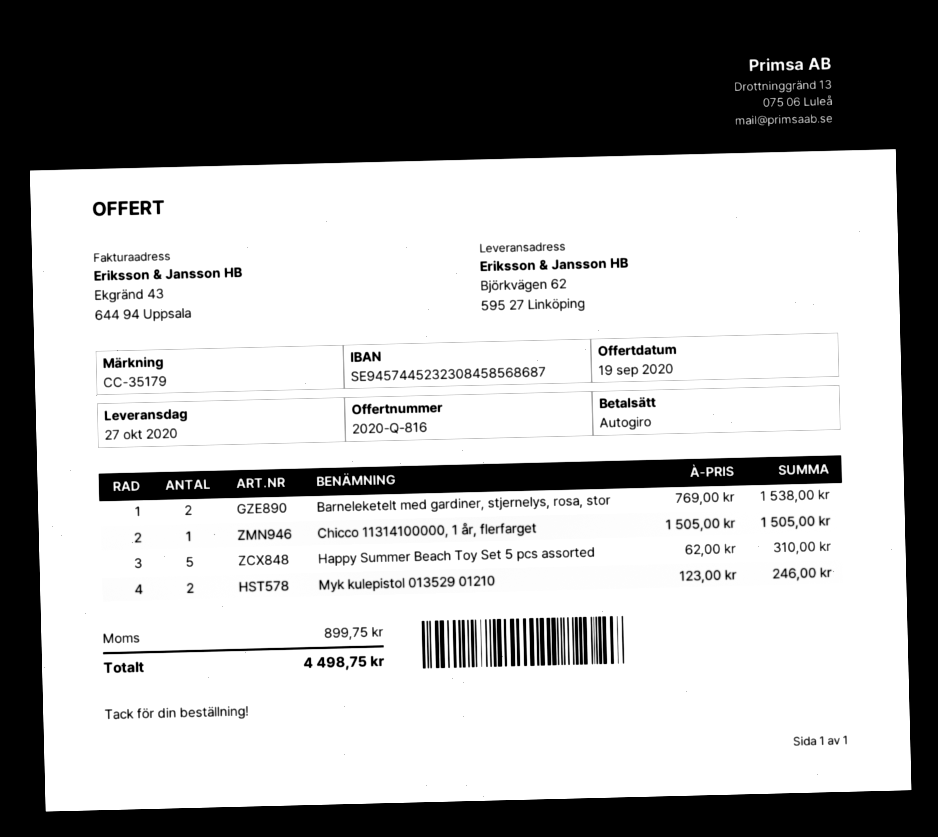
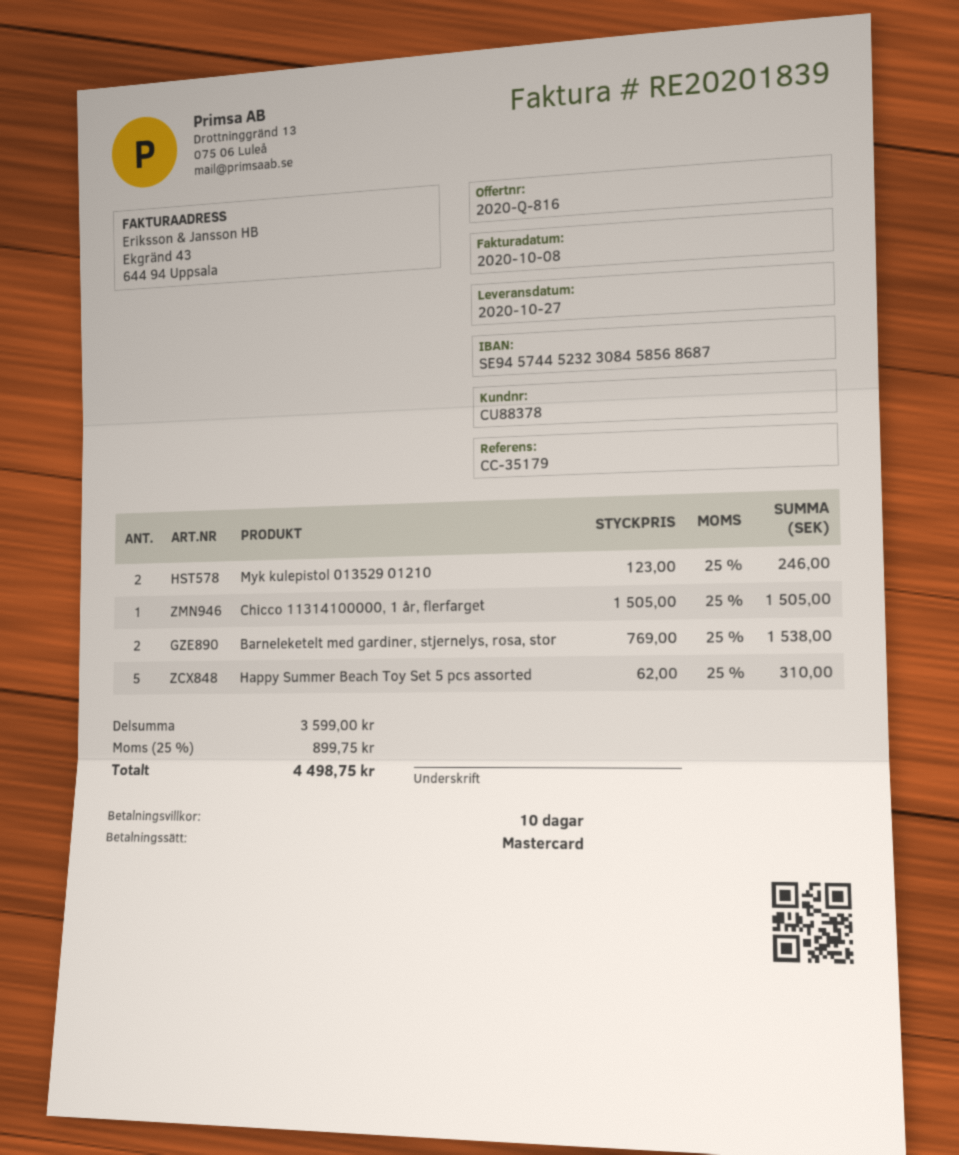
payment method: direct debit -> Mastercard

